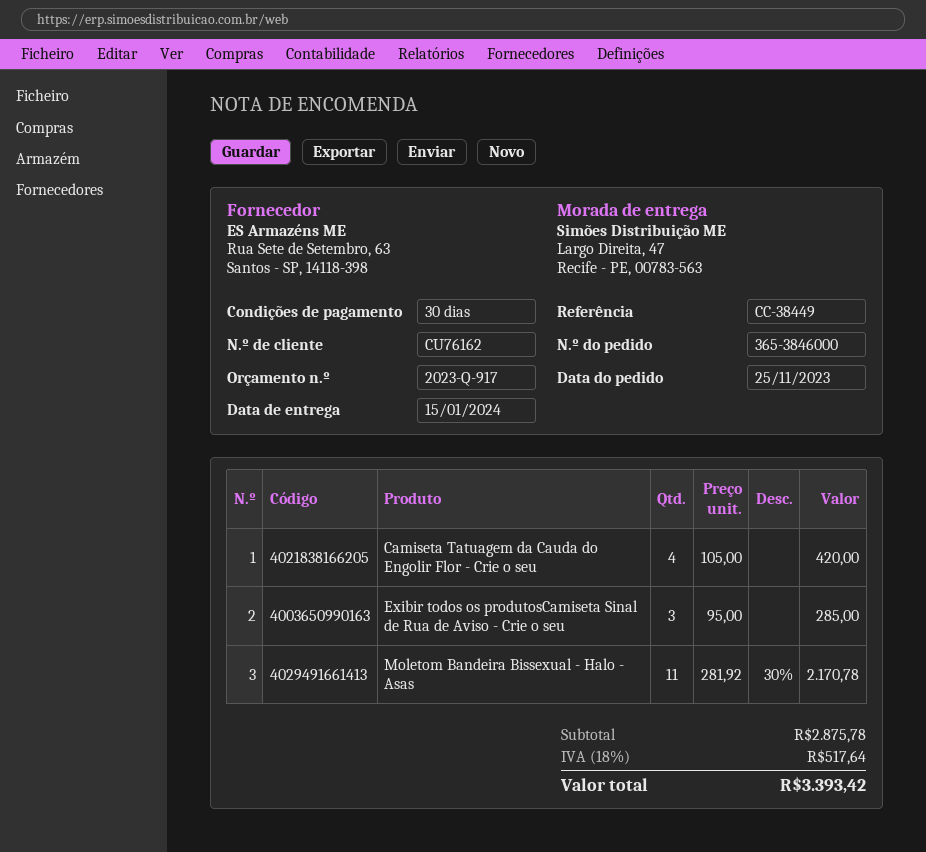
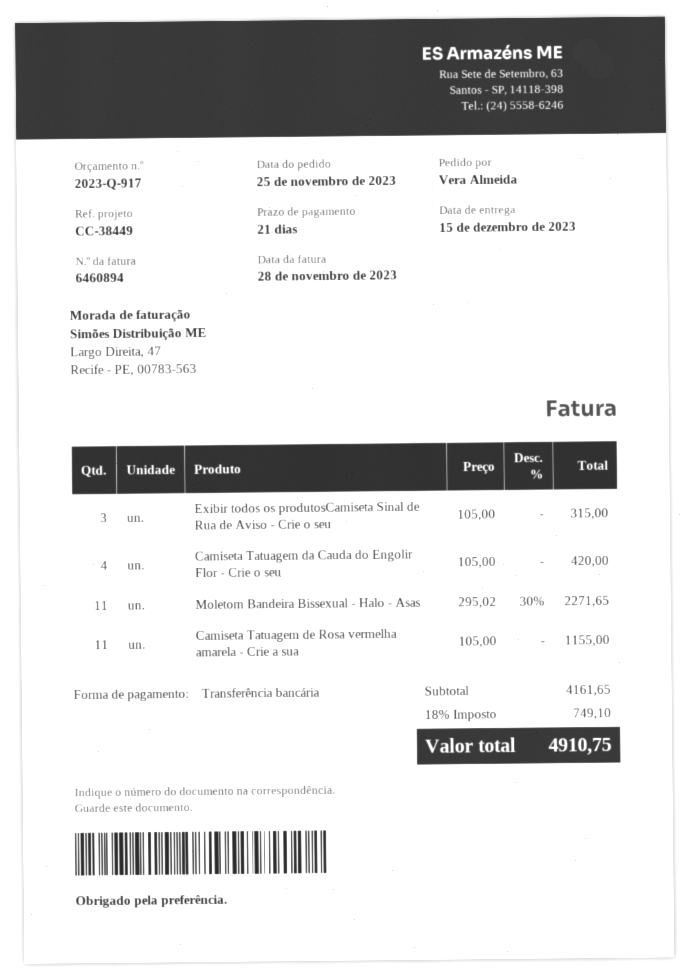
delivery date: 2024-01-15 -> 2023-12-15
payment terms: 30 days -> 21 days
Exibir todos os produtosCamiseta Sinal de Rua de Aviso - Crie o seu: 3 x 95.00 = 285.00 -> 3 x 105.00 = 315.00
Moletom Bandeira Bissexual - Halo - Asas: 11 x 281.92 - 30% = 2170.78 -> 11 x 295.02 - 30% = 2271.65
Camiseta Tatuagem de Rosa vermelha amarela - Crie a sua: none -> 11 x 105.00 = 1155.00
subtotal: 2875.78 -> 4161.65
tax: 18% = 517.64 -> 18% = 749.10
total: 3393.42 -> 4910.75

